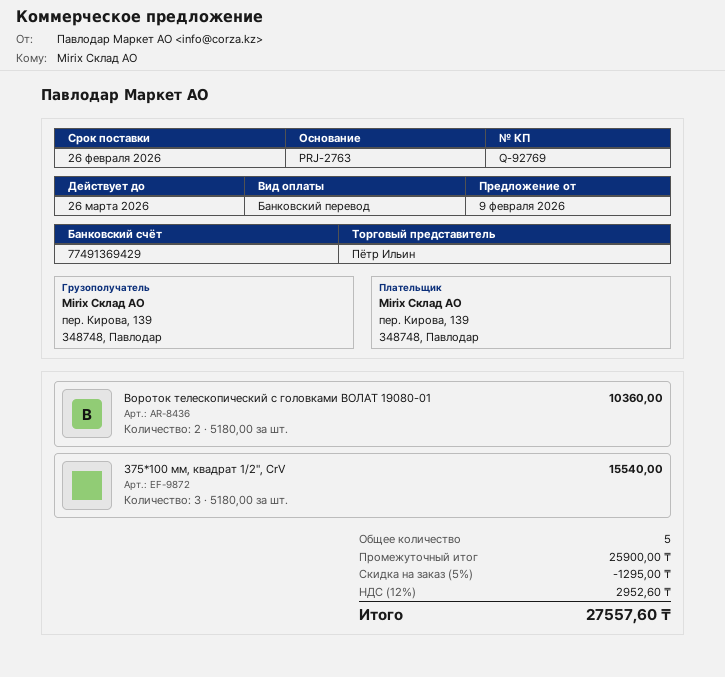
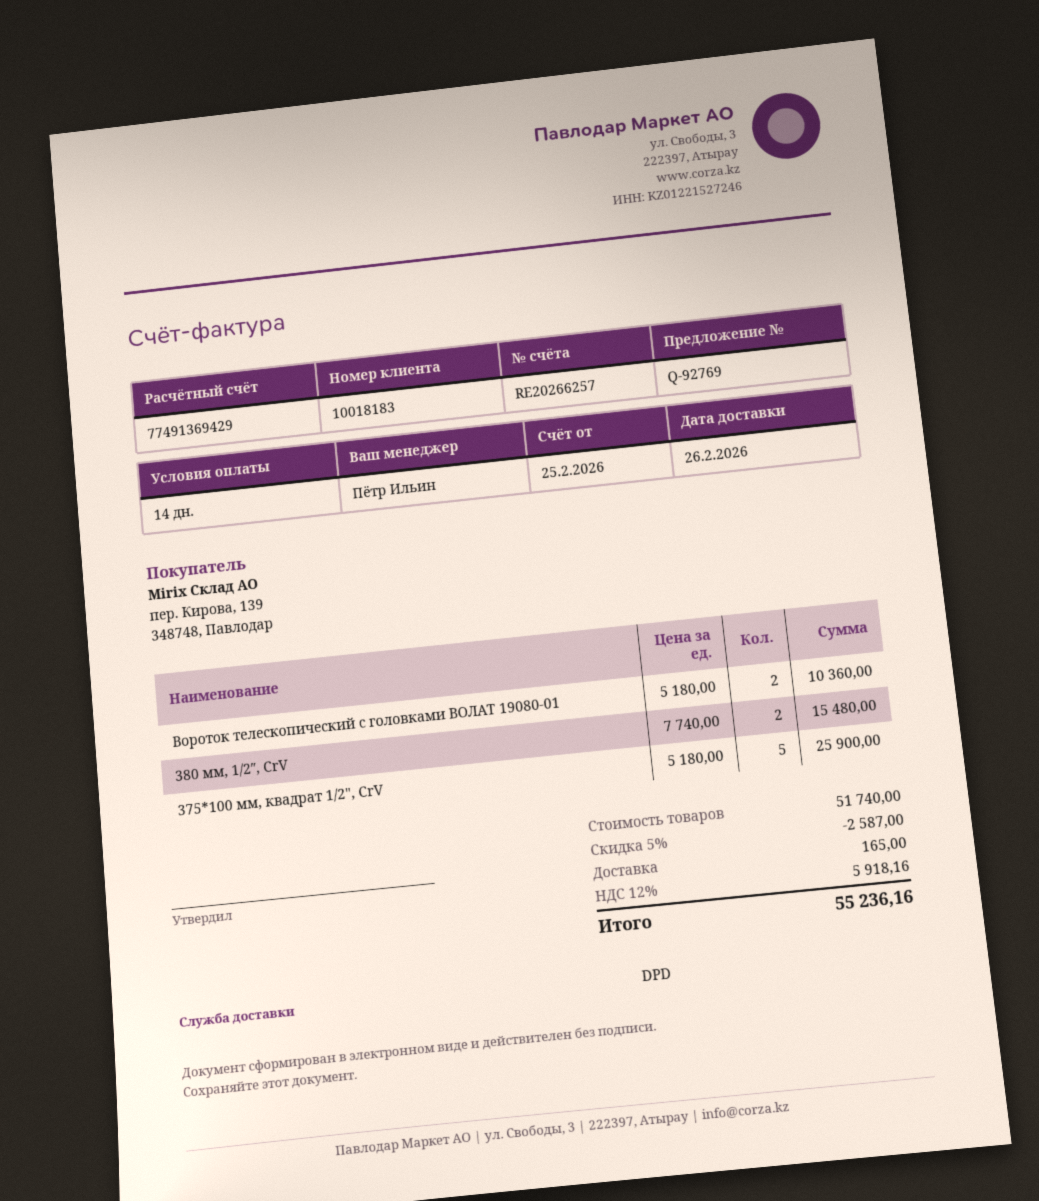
375*100 мм, квадрат 1/2", CrV: 3 x 5180.00 = 15540.00 -> 5 x 5180.00 = 25900.00
380 мм, 1/2″, CrV: none -> 2 x 7740.00 = 15480.00
subtotal: 25900.00 -> 51740.00
discount: 5% = 1295.00 -> 5% = 2587.00
shipping: none -> 165.00
tax: 12% = 2952.60 -> 12% = 5918.16
total: 27557.60 -> 55236.16

